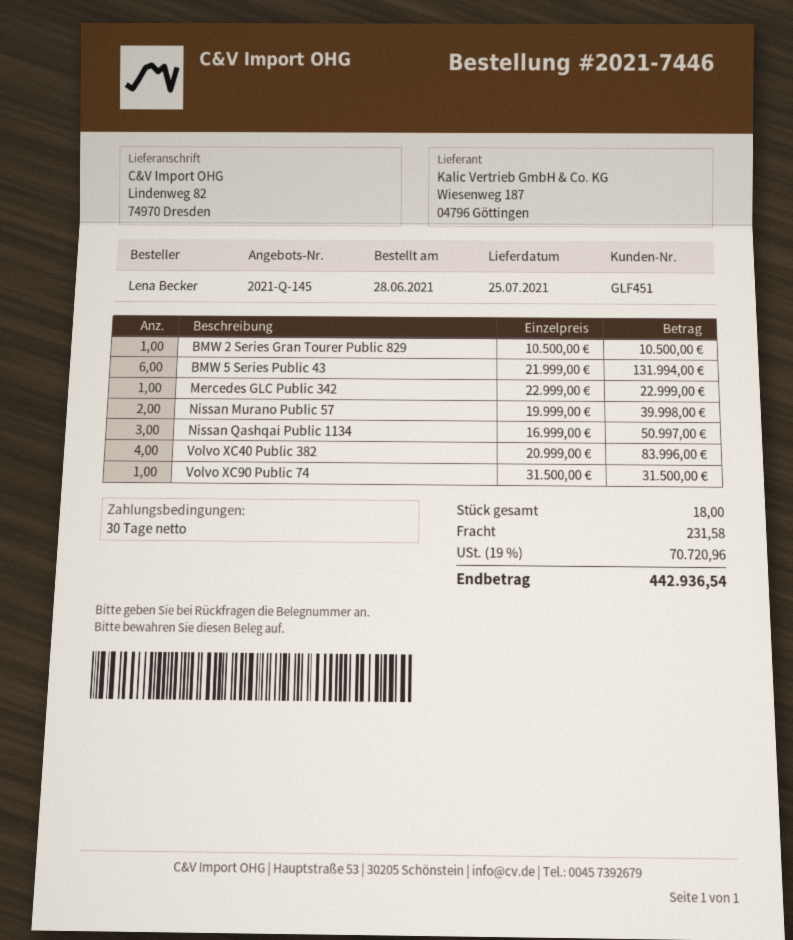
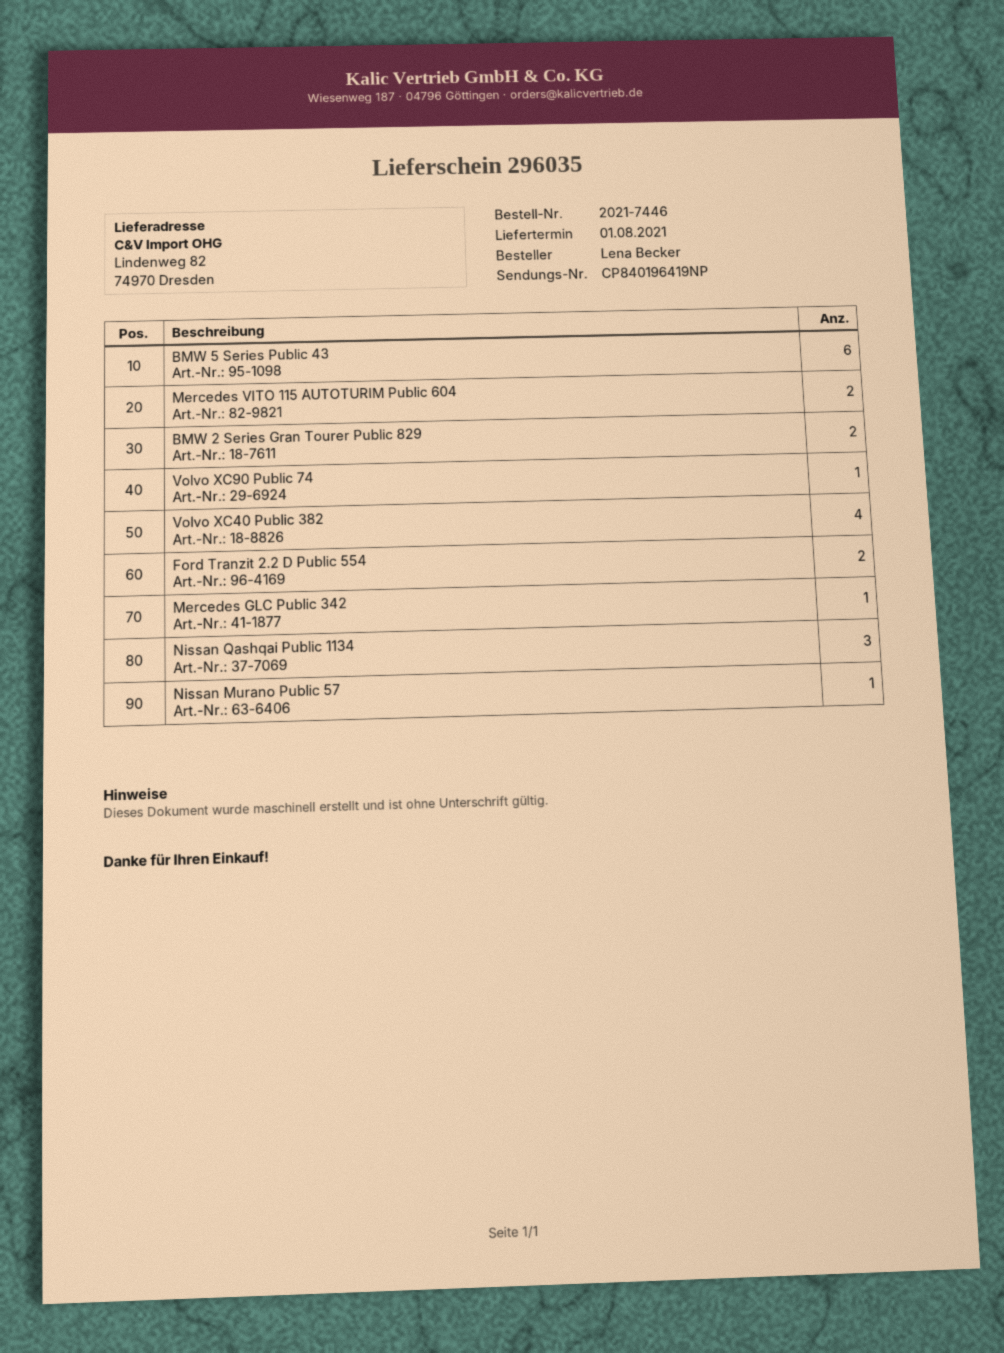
delivery date: 2021-07-25 -> 2021-08-01
BMW 2 Series Gran Tourer Public 829: 1 -> 2
Nissan Murano Public 57: 2 -> 1
Mercedes VITO 115 AUTOTURIM Public 604: none -> 2
Ford Tranzit 2.2 D Public 554: none -> 2

